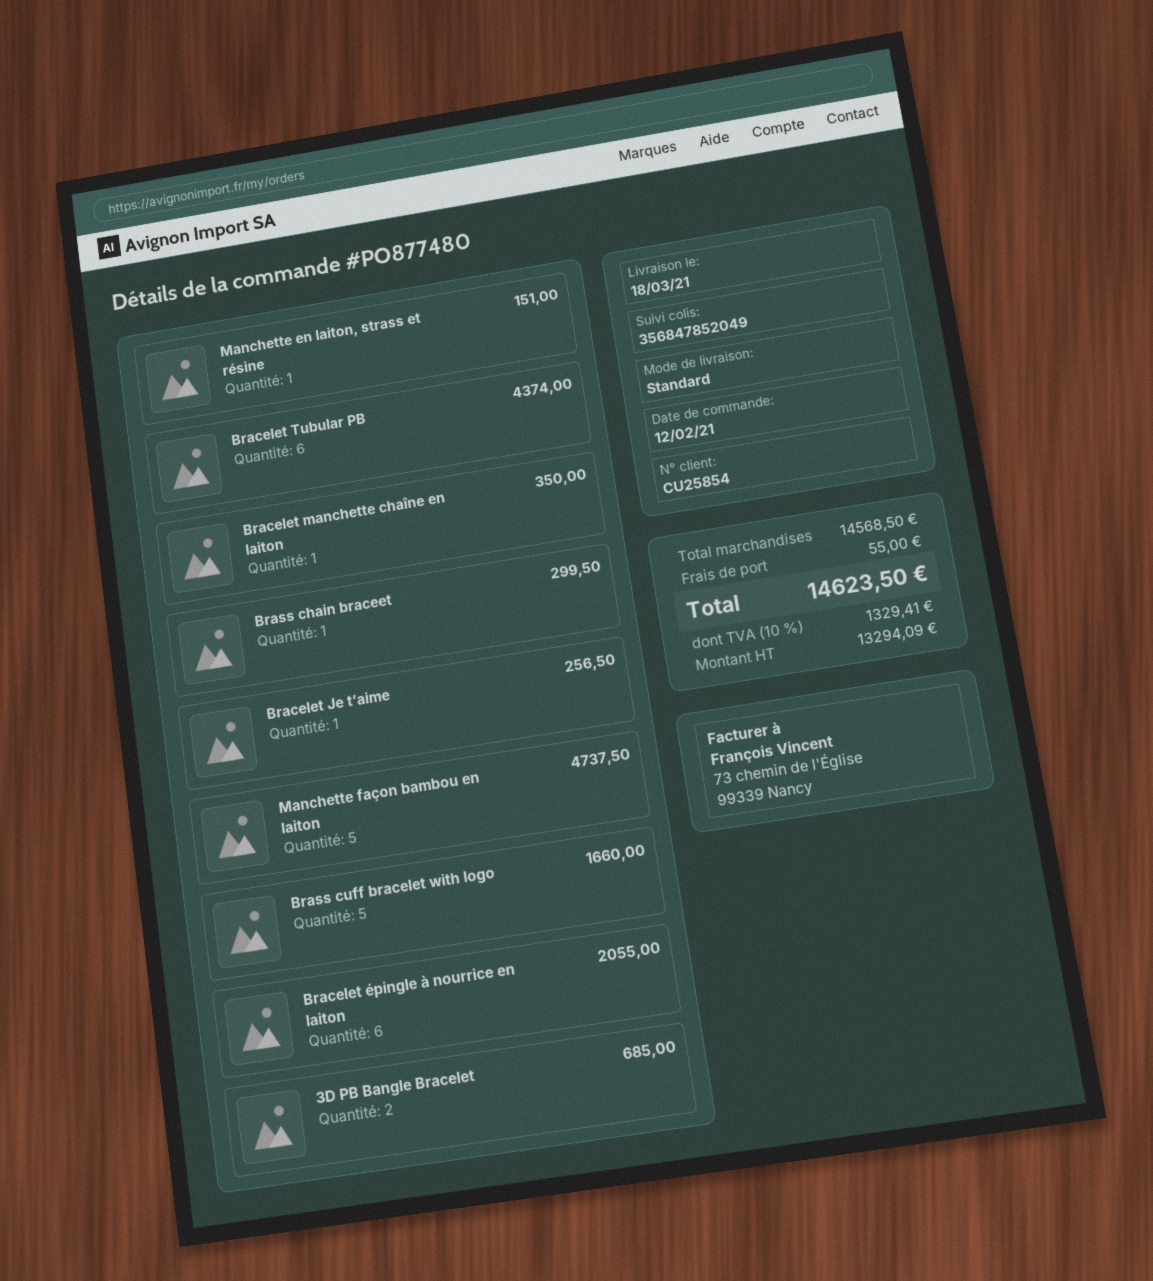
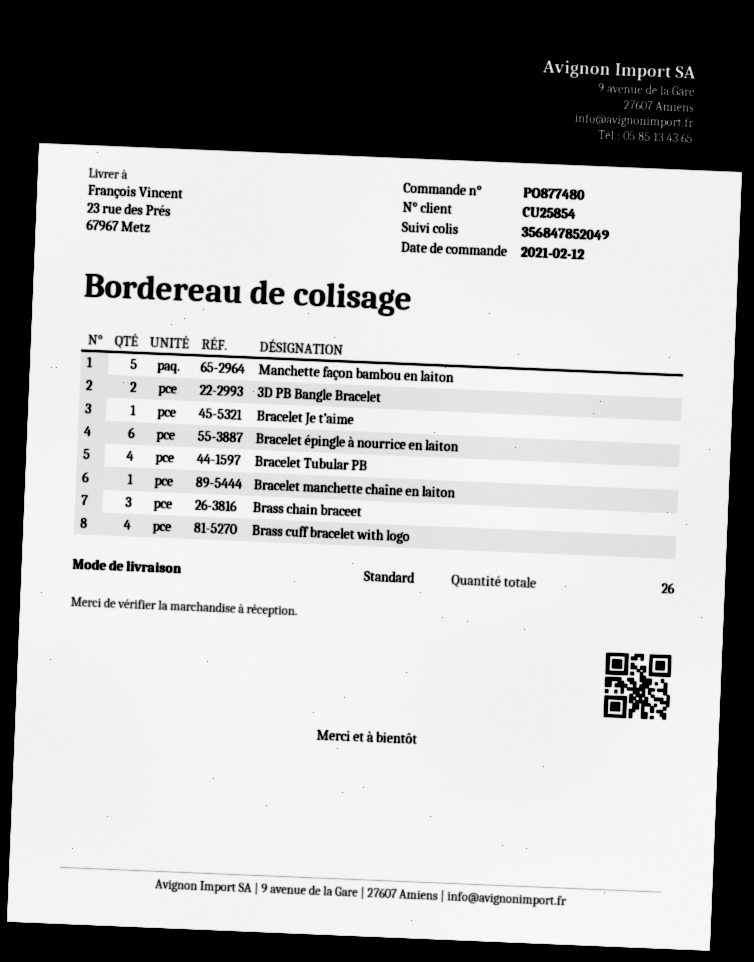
Manchette en laiton, strass et résine: 1 -> none
Bracelet Tubular PB: 6 -> 4
Brass chain braceet: 1 -> 3
Brass cuff bracelet with logo: 5 -> 4

